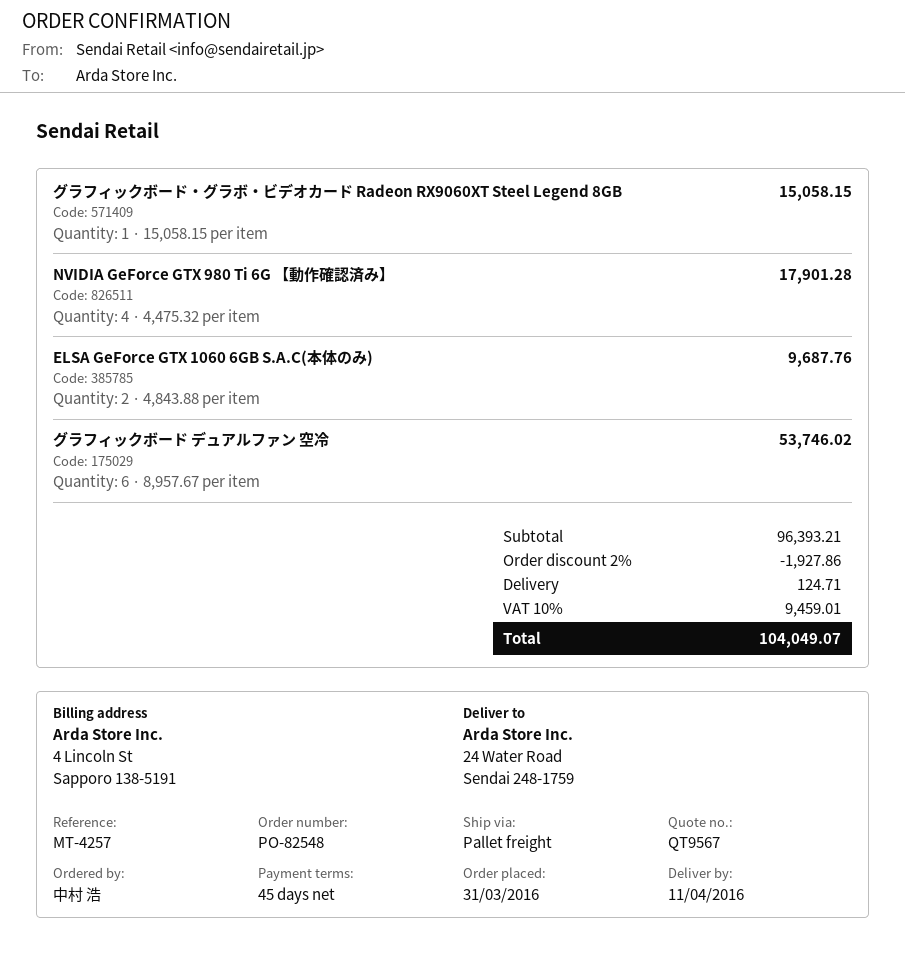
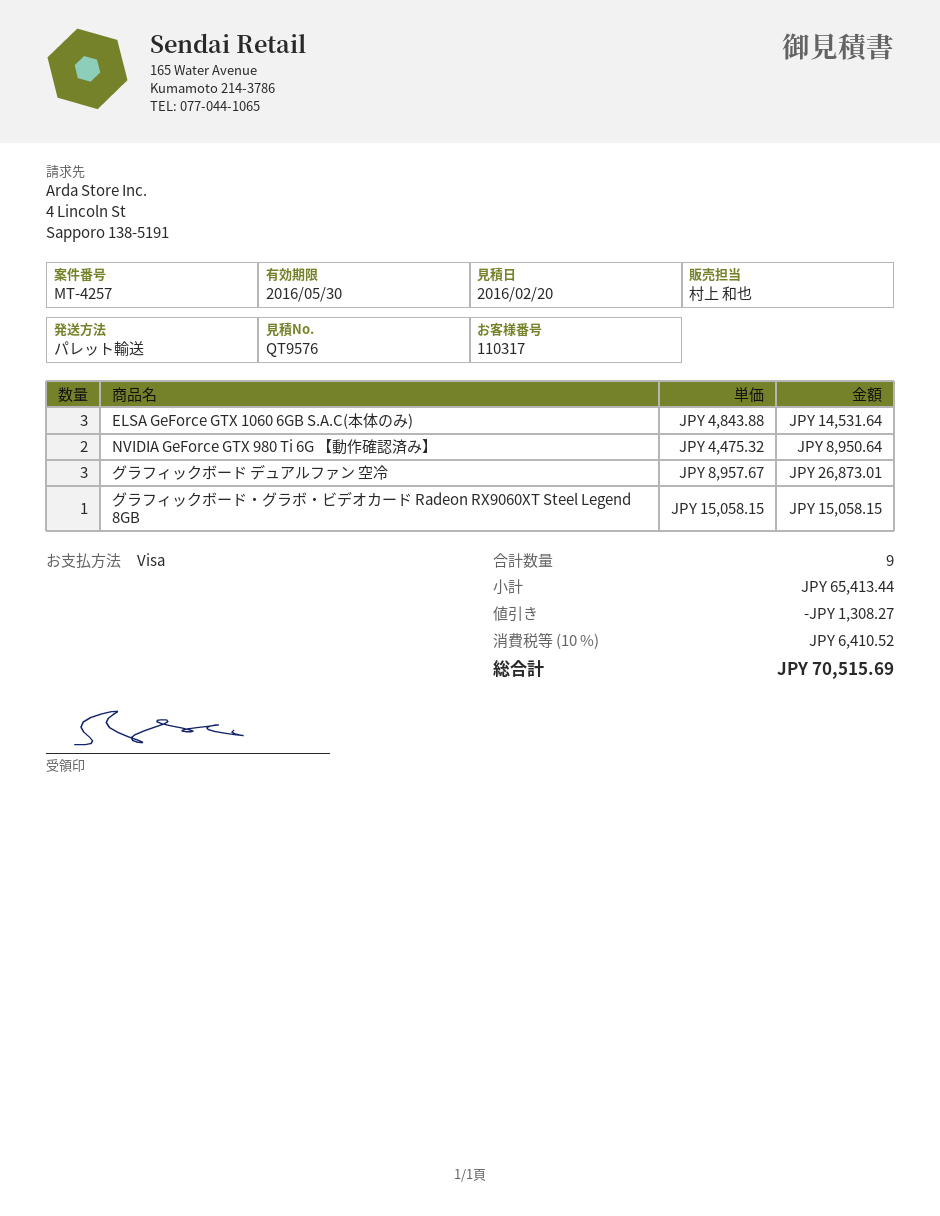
quote number: QT9567 -> QT9576
NVIDIA GeForce GTX 980 Ti 6G 【動作確認済み】: 4 x 4475.32 = 17901.28 -> 2 x 4475.32 = 8950.64
ELSA GeForce GTX 1060 6GB S.A.C(本体のみ): 2 x 4843.88 = 9687.76 -> 3 x 4843.88 = 14531.64
グラフィックボード デュアルファン 空冷: 6 x 8957.67 = 53746.02 -> 3 x 8957.67 = 26873.01
subtotal: 96393.21 -> 65413.44
discount: 1927.86 -> 1308.27
shipping: 124.71 -> none
tax: 10% = 9459.01 -> 10% = 6410.52
total: 104049.07 -> 70515.69

